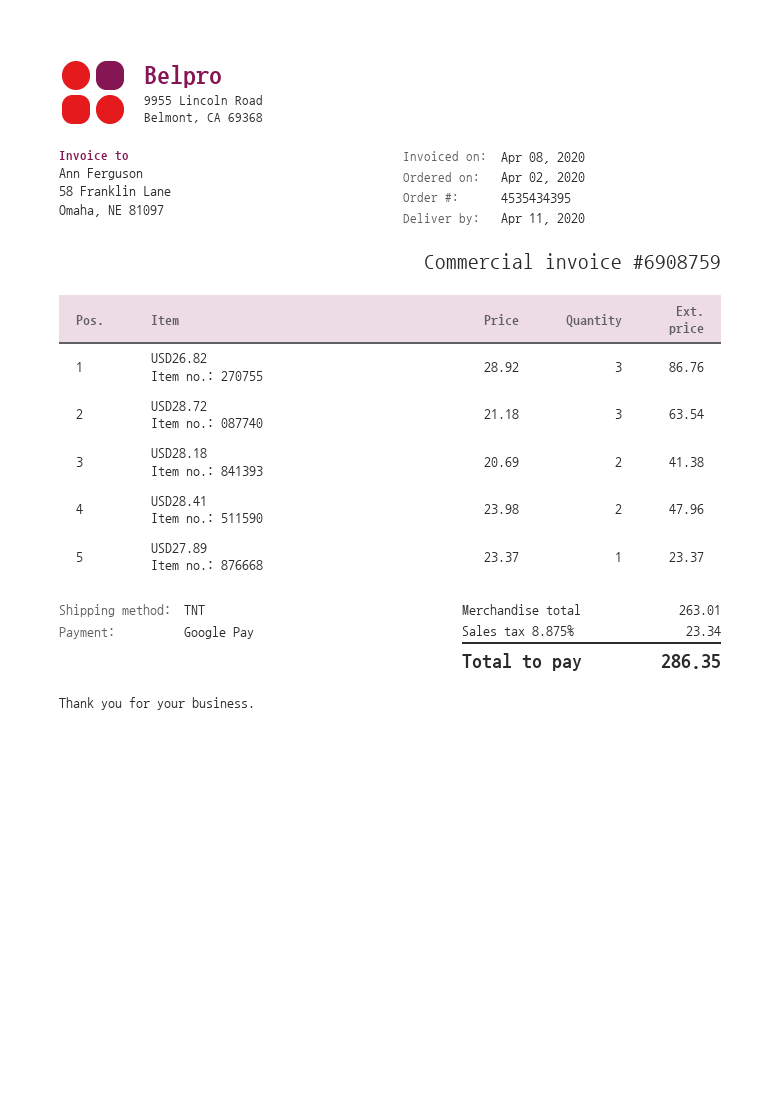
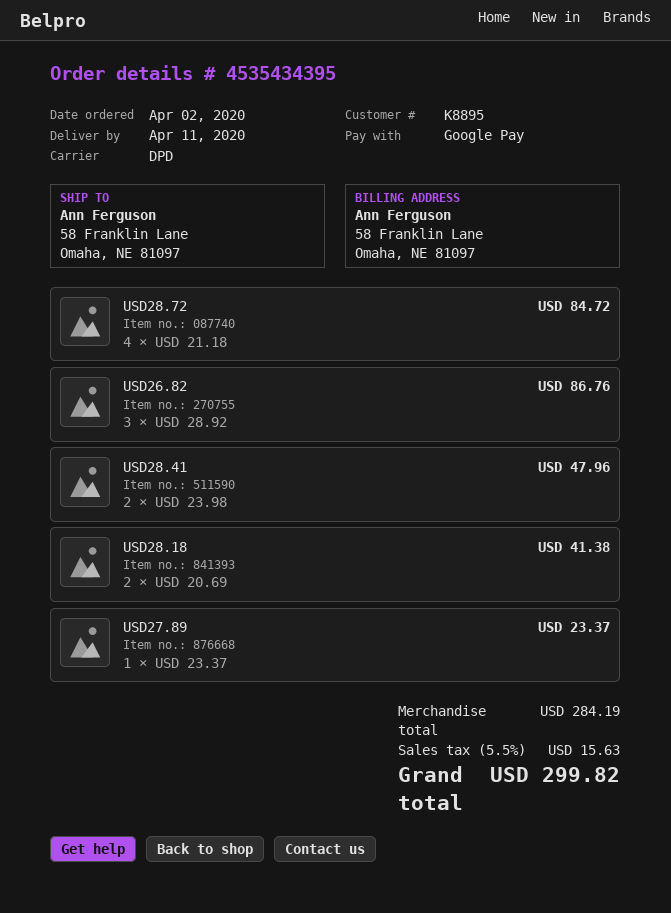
shipping method: TNT -> DPD
USD28.72: 3 x 21.18 = 63.54 -> 4 x 21.18 = 84.72
subtotal: 263.01 -> 284.19
tax: 8.875% = 23.34 -> 5.5% = 15.63
total: 286.35 -> 299.82

